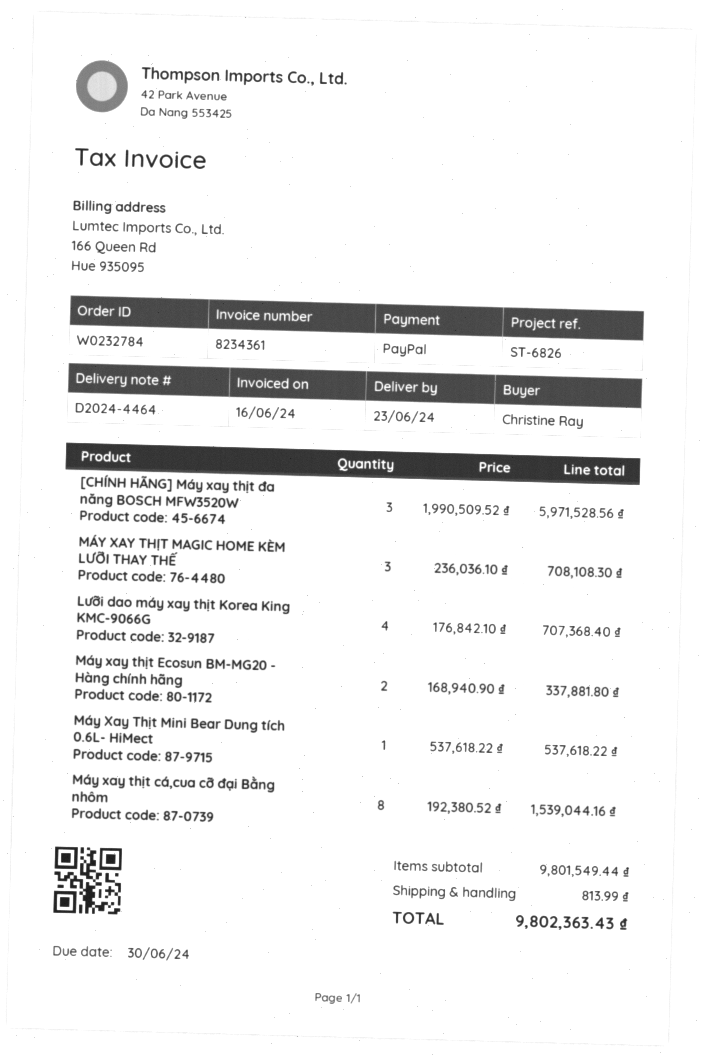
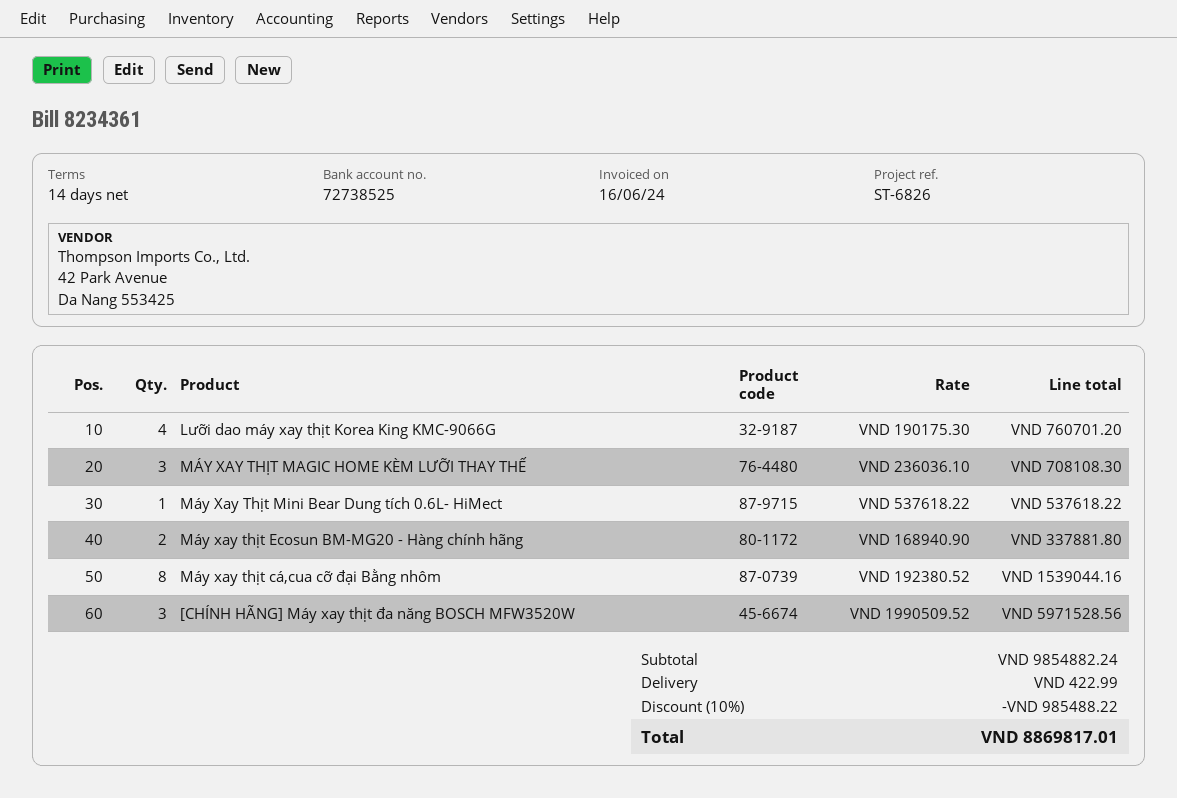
Lưỡi dao máy xay thịt Korea King KMC-9066G: 4 x 176842.10 = 707368.40 -> 4 x 190175.30 = 760701.20
subtotal: 9801549.44 -> 9854882.24
discount: none -> 10% = 985488.22
shipping: 813.99 -> 422.99
total: 9802363.43 -> 8869817.01

